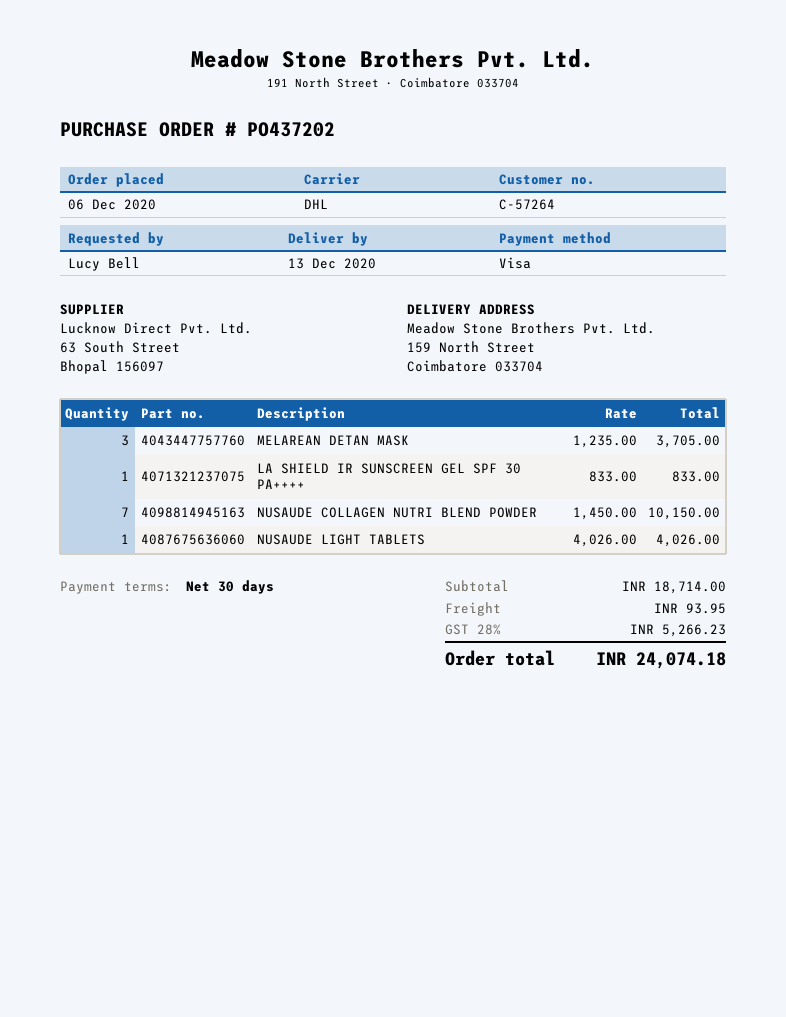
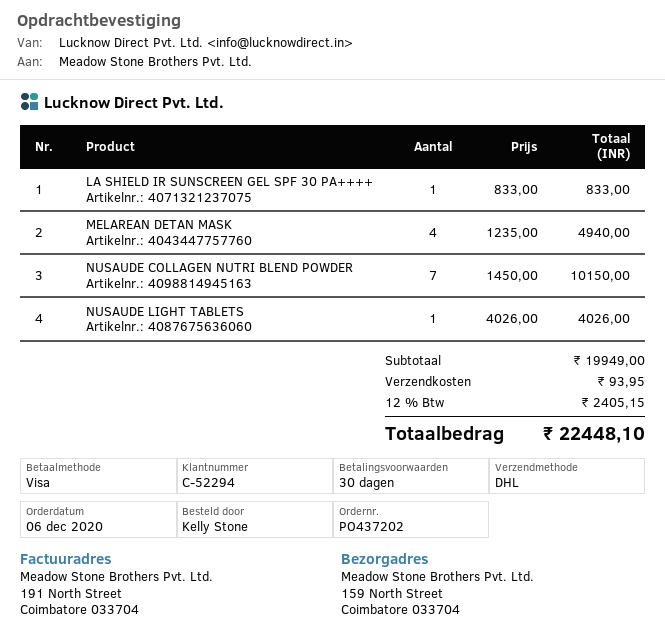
customer number: C-57264 -> C-52294
ordered by: Lucy Bell -> Kelly Stone
MELAREAN DETAN MASK: 3 x 1235.00 = 3705.00 -> 4 x 1235.00 = 4940.00
subtotal: 18714.00 -> 19949.00
tax: 28% = 5266.23 -> 12% = 2405.15
total: 24074.18 -> 22448.10

